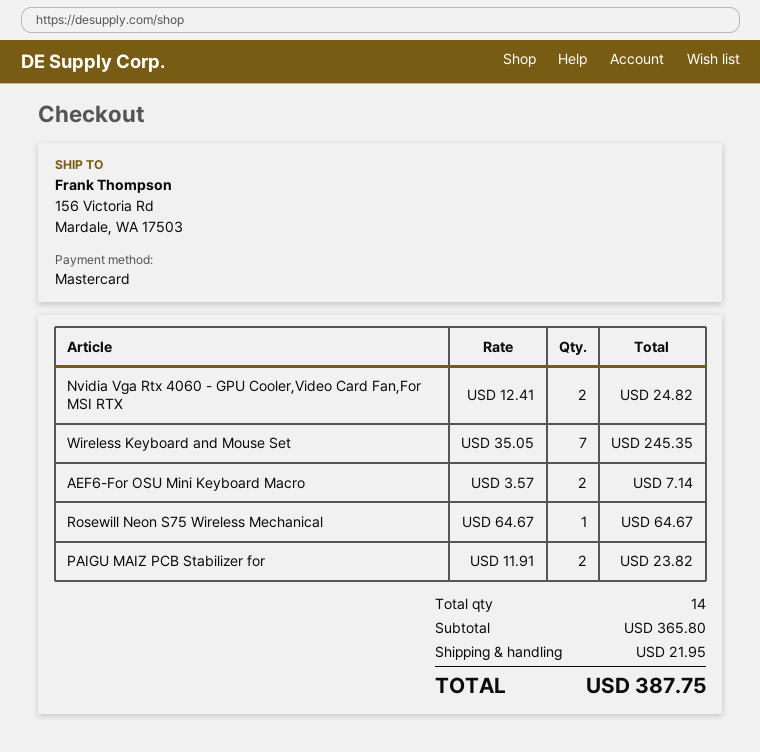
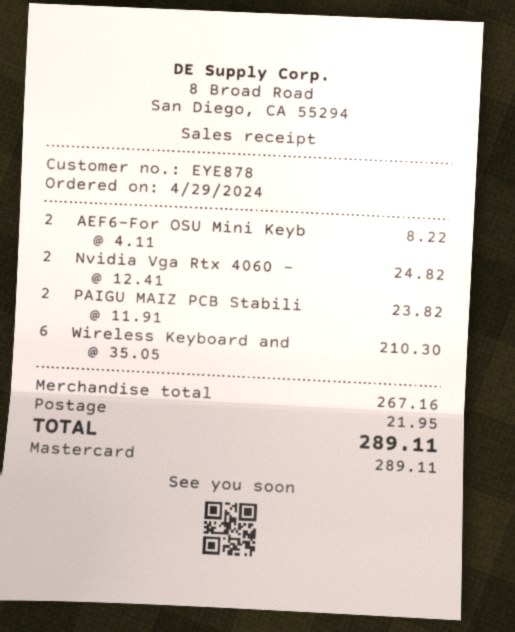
Wireless Keyboard and Mouse Set: 7 x 35.05 = 245.35 -> 6 x 35.05 = 210.30
AEF6-For OSU Mini Keyboard Macro: 2 x 3.57 = 7.14 -> 2 x 4.11 = 8.22
Rosewill Neon S75 Wireless Mechanical: 1 x 64.67 = 64.67 -> none
subtotal: 365.80 -> 267.16
total: 387.75 -> 289.11

